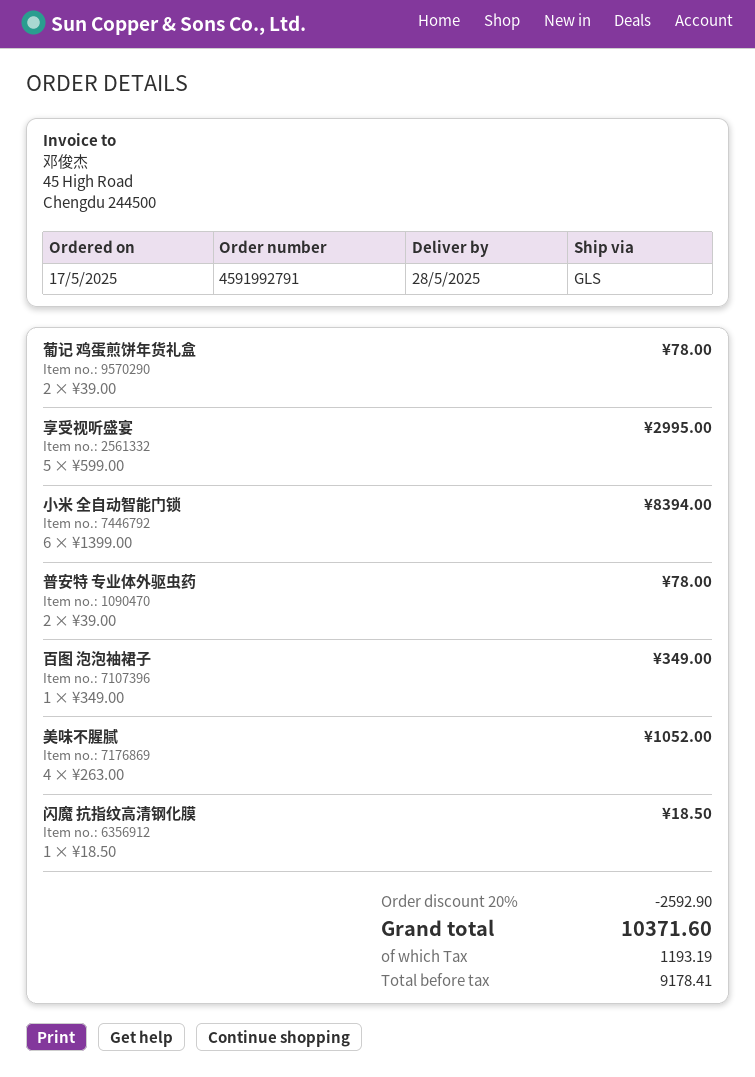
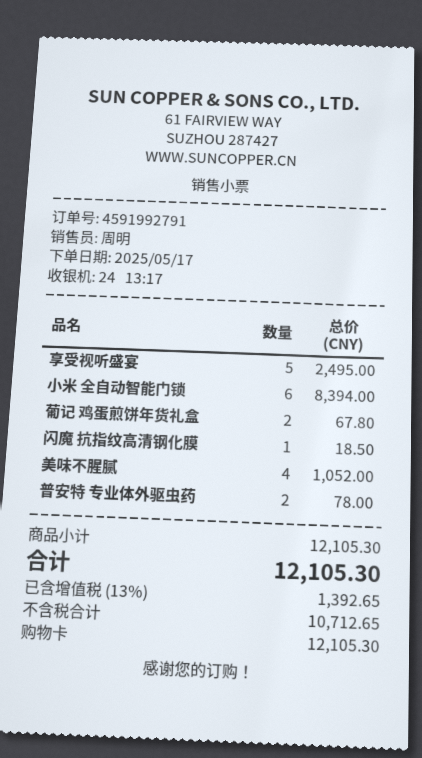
葡记 鸡蛋煎饼年货礼盒: 2 for 78.00 -> 2 for 67.80
享受视听盛宴: 5 for 2995.00 -> 5 for 2495.00
百图 泡泡袖裙子: 1 for 349.00 -> none
discount: 20% = 2592.90 -> none
net: 9178.41 -> 10712.65
tax: 1193.19 -> 1392.65
total: 10371.60 -> 12105.30

